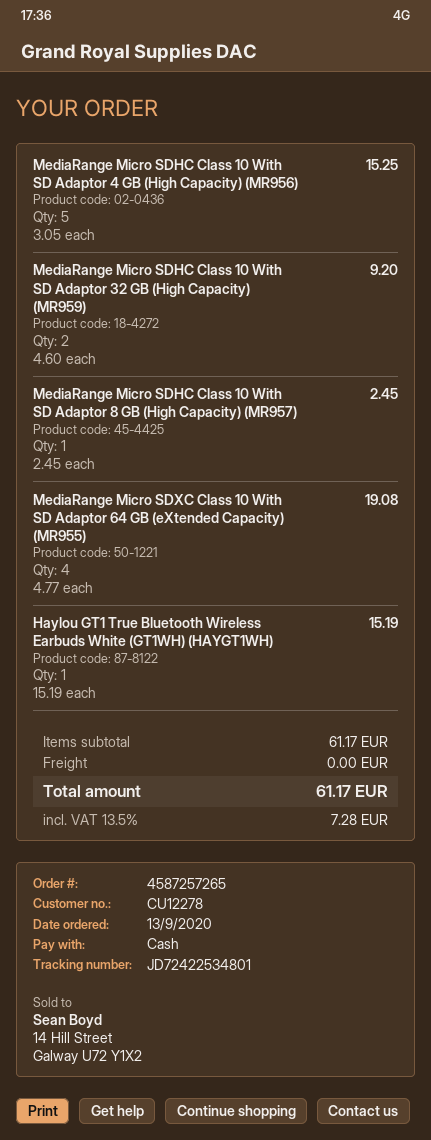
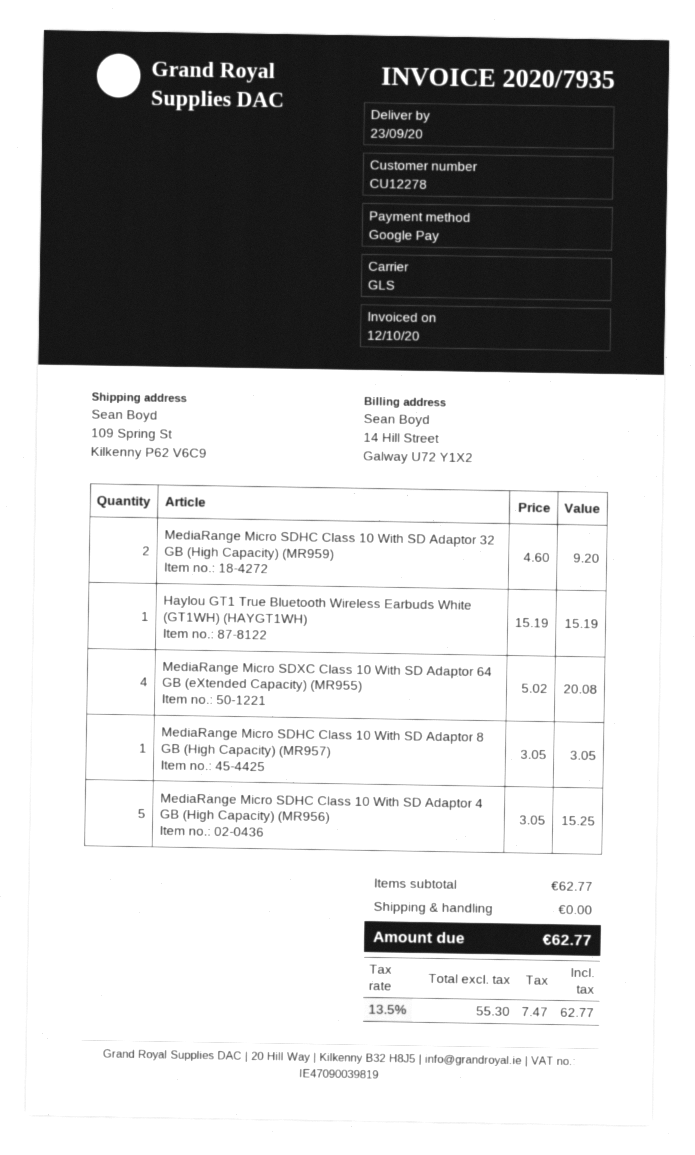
payment method: cash -> Google Pay
MediaRange Micro SDHC Class 10 With SD Adaptor 8 GB (High Capacity) (MR957): 1 x 2.45 = 2.45 -> 1 x 3.05 = 3.05
MediaRange Micro SDXC Class 10 With SD Adaptor 64 GB (eXtended Capacity) (MR955): 4 x 4.77 = 19.08 -> 4 x 5.02 = 20.08
subtotal: 61.17 -> 62.77
tax: 13.5% = 7.28 -> 13.5% = 7.47
total: 61.17 -> 62.77

